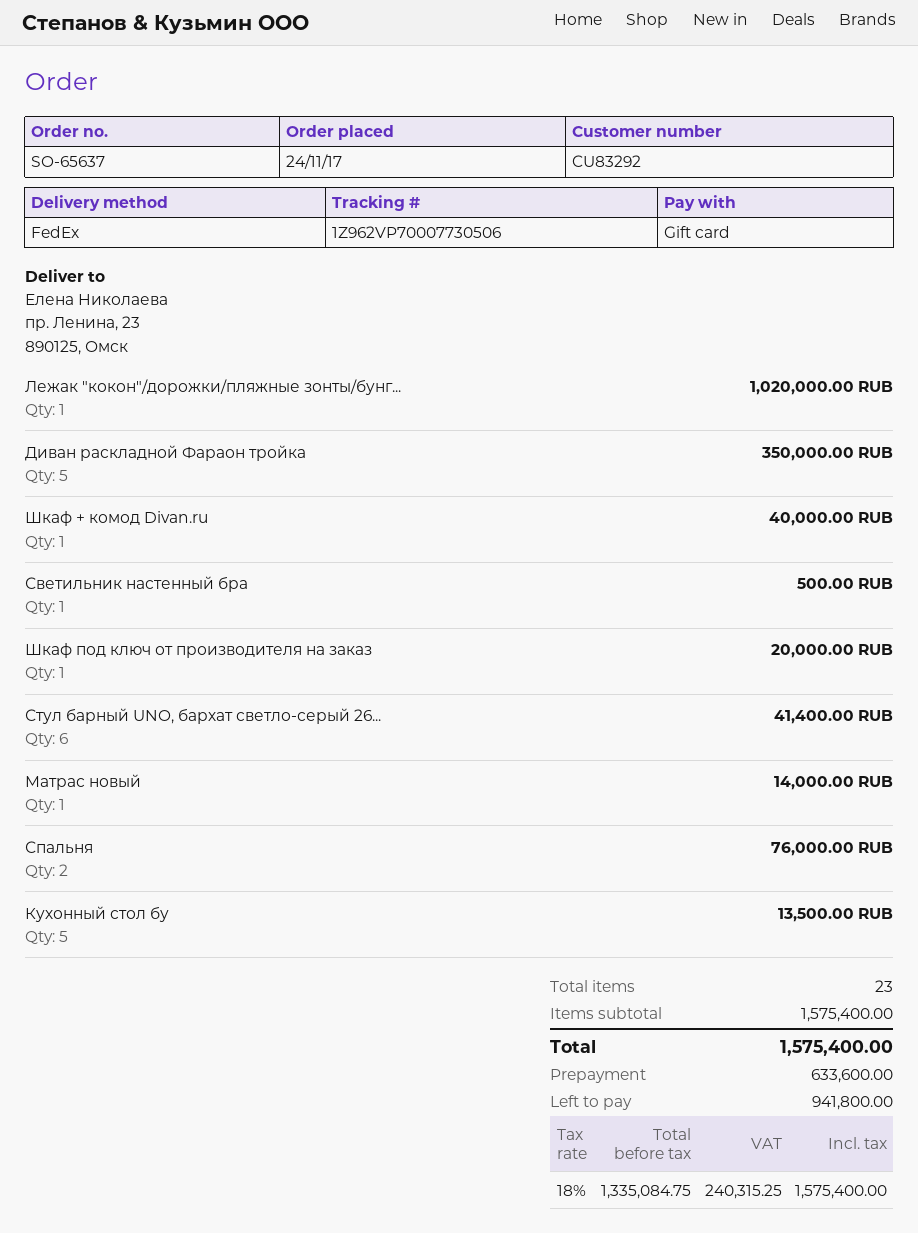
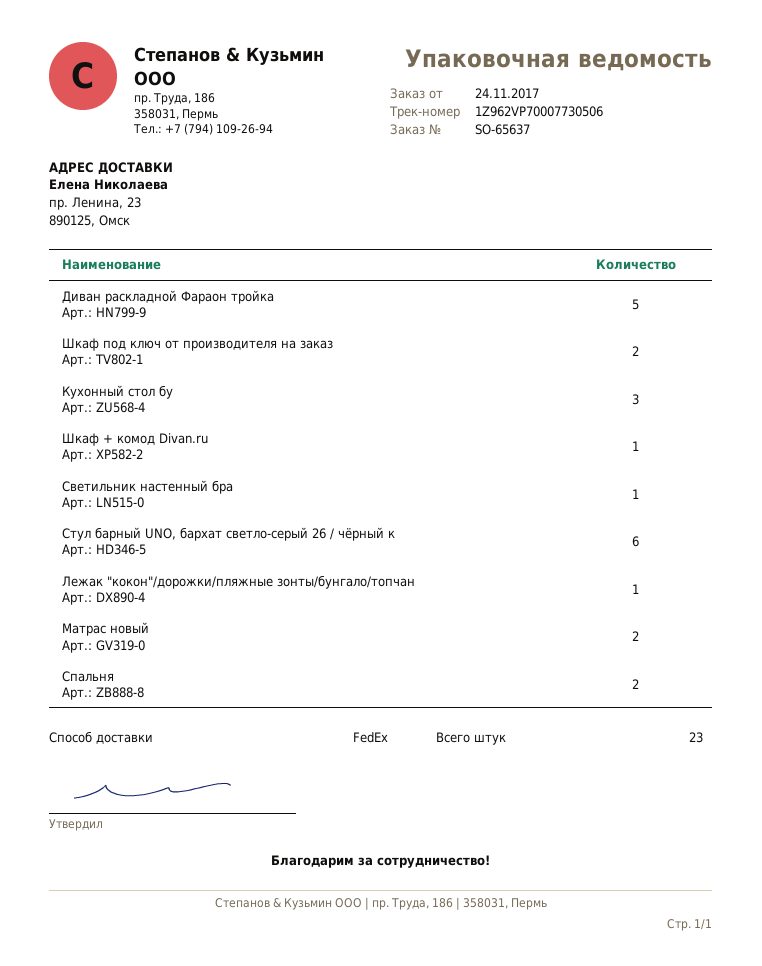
Шкаф под ключ от производителя на заказ: 1 -> 2
Матрас новый: 1 -> 2
Кухонный стол бу: 5 -> 3

